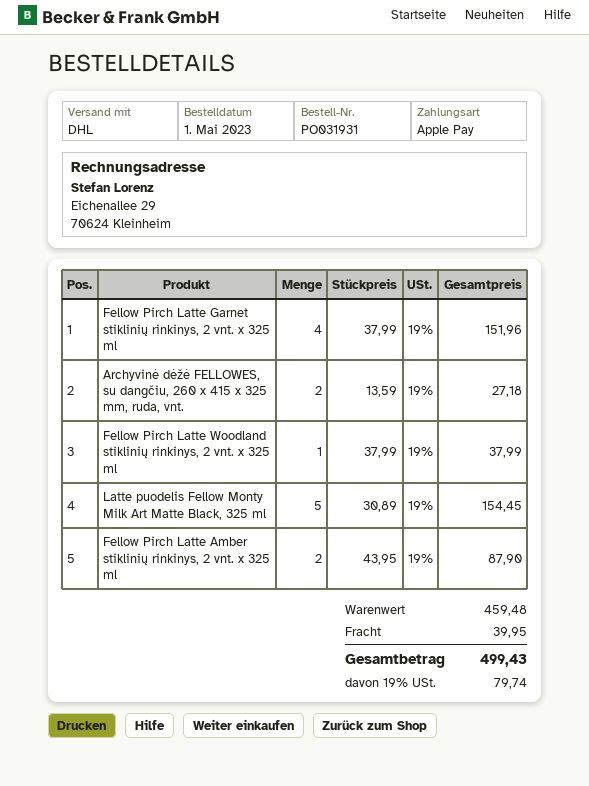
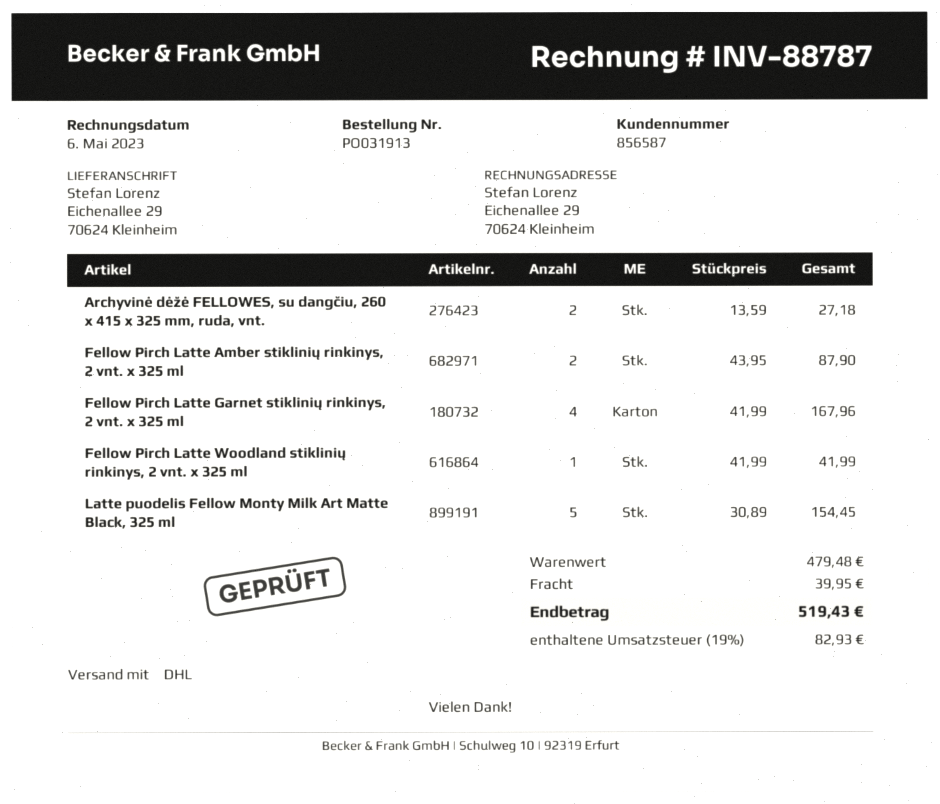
order number: PO031931 -> PO031913
Fellow Pirch Latte Garnet stiklinių rinkinys, 2 vnt. x 325 ml: 4 x 37.99 = 151.96 -> 4 x 41.99 = 167.96
Fellow Pirch Latte Woodland stiklinių rinkinys, 2 vnt. x 325 ml: 1 x 37.99 = 37.99 -> 1 x 41.99 = 41.99
subtotal: 459.48 -> 479.48
tax: 19% = 79.74 -> 19% = 82.93
total: 499.43 -> 519.43

